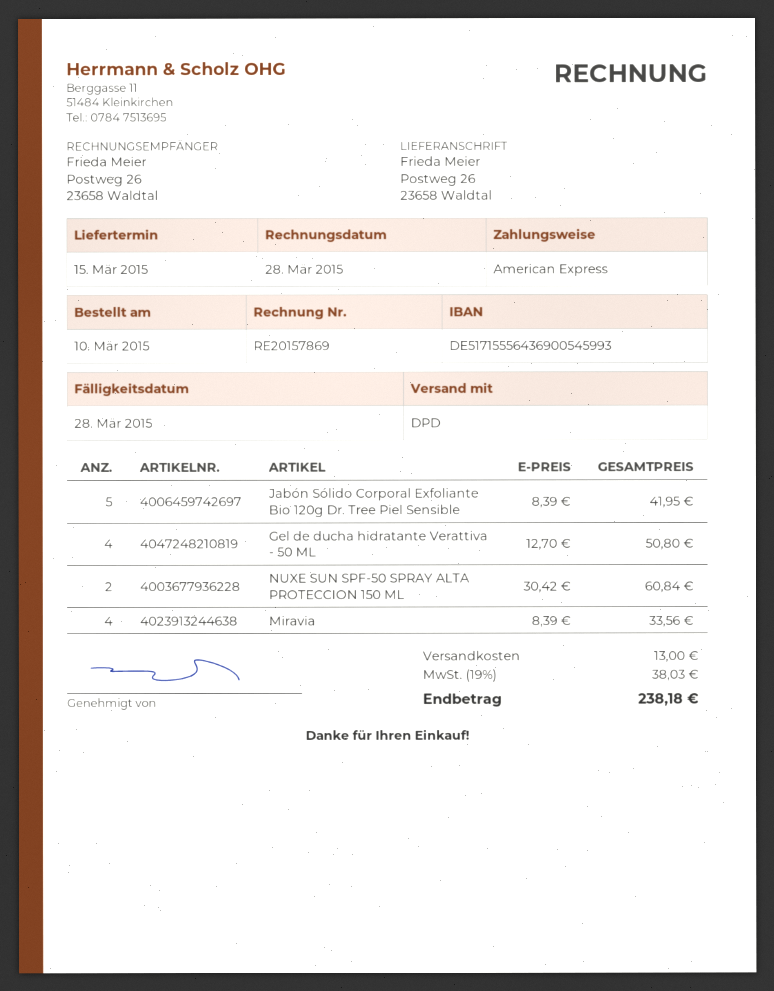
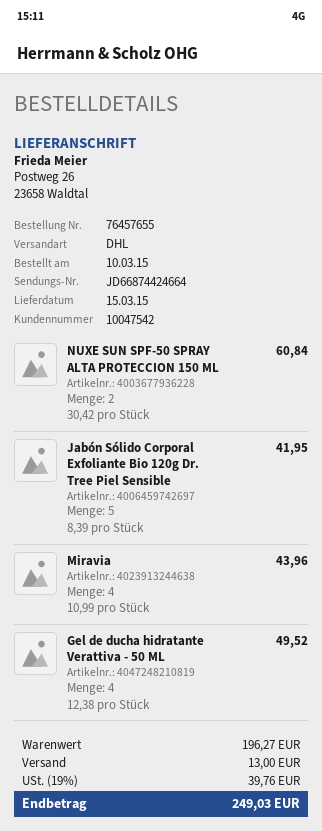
shipping method: DPD -> DHL
Gel de ducha hidratante Verattiva - 50 ML: 4 x 12.70 = 50.80 -> 4 x 12.38 = 49.52
Miravia: 4 x 8.39 = 33.56 -> 4 x 10.99 = 43.96
tax: 19% = 38.03 -> 19% = 39.76
total: 238.18 -> 249.03

